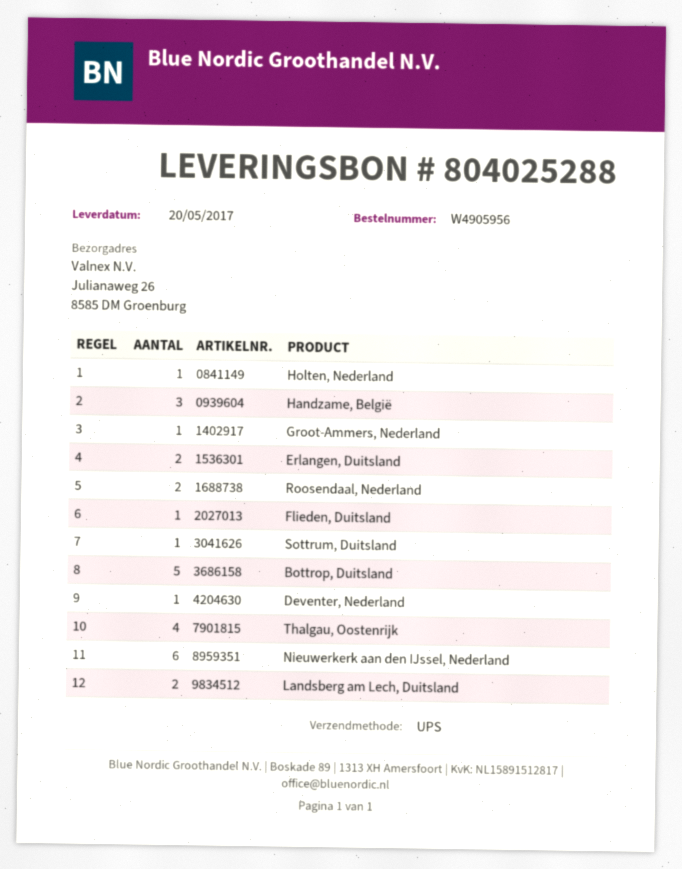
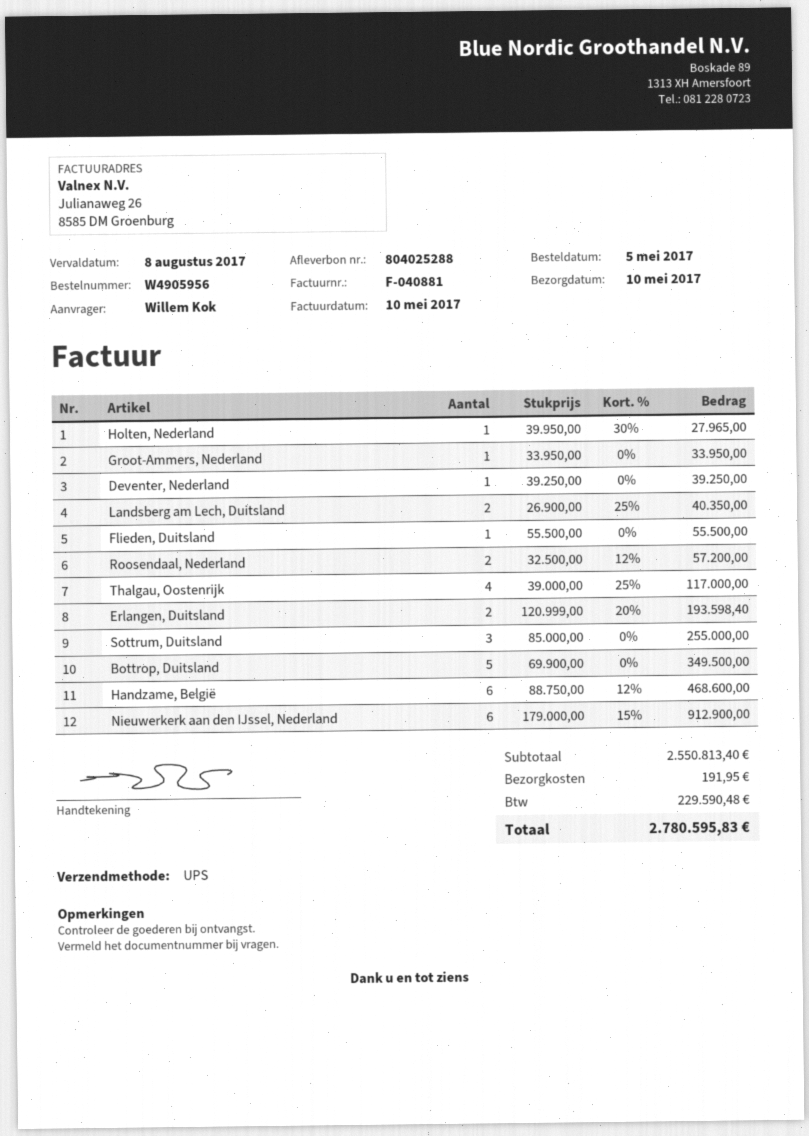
delivery date: 2017-05-20 -> 2017-05-10
Handzame, België: 3 -> 6
Sottrum, Duitsland: 1 -> 3

